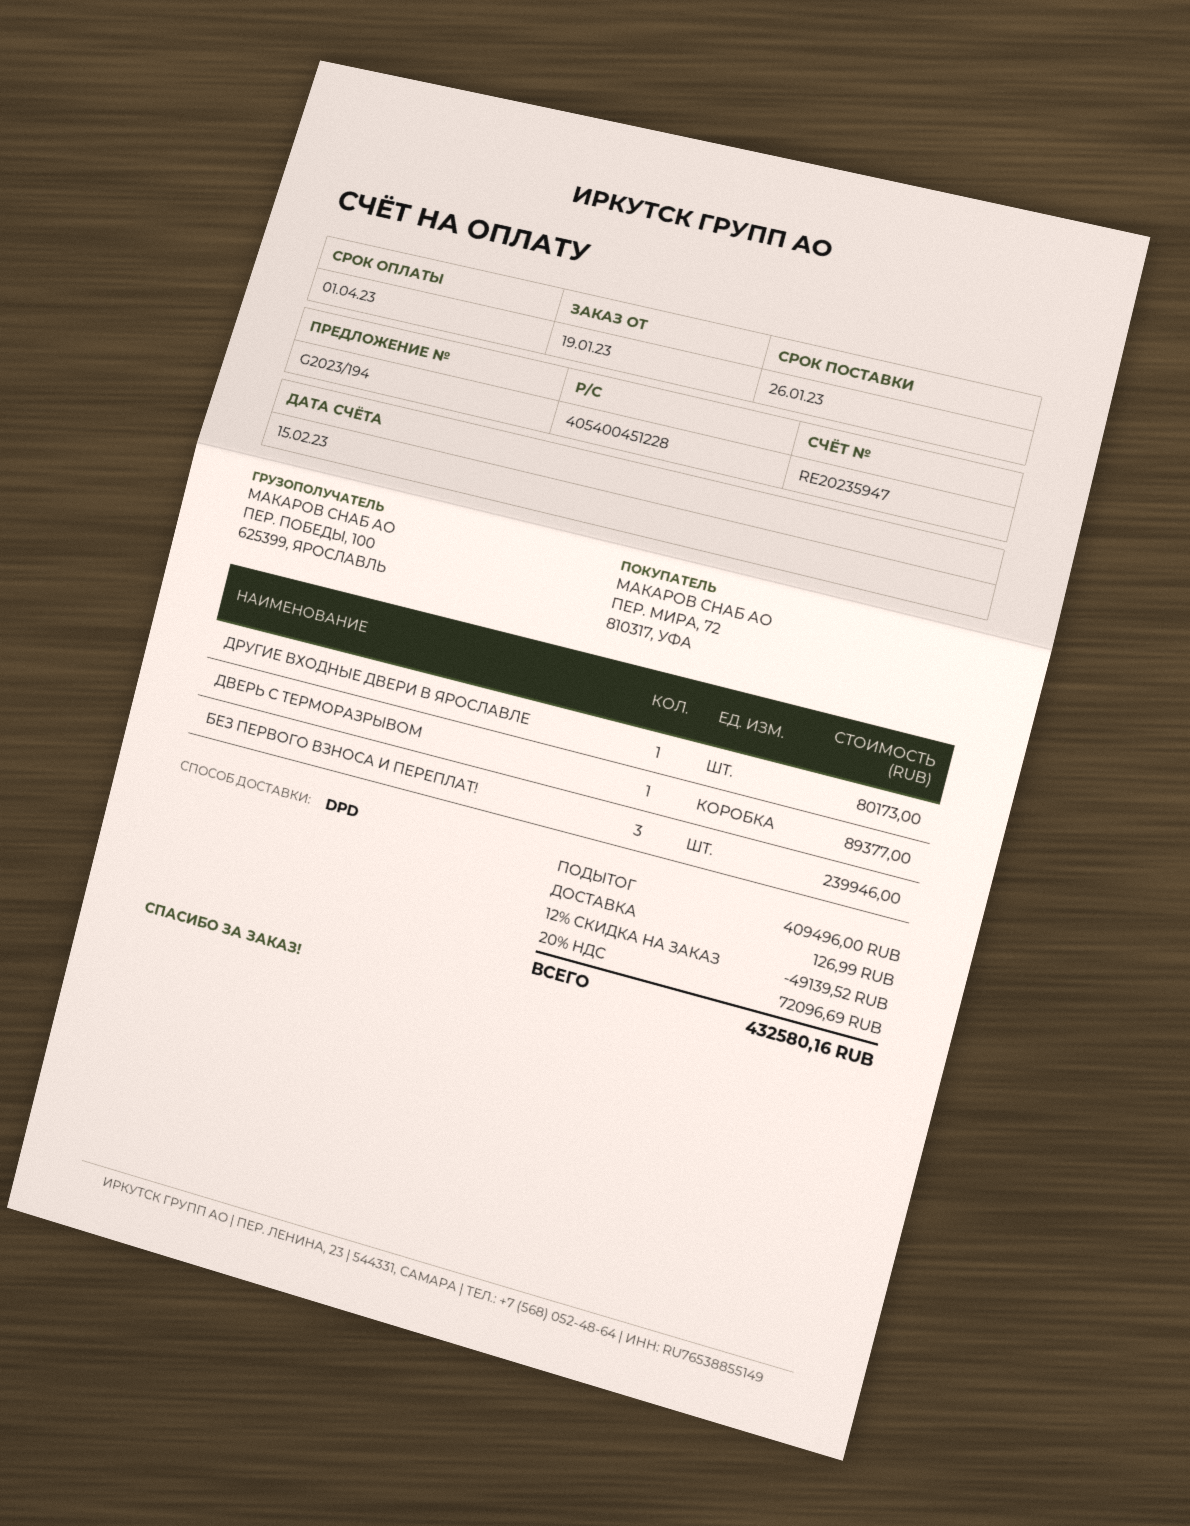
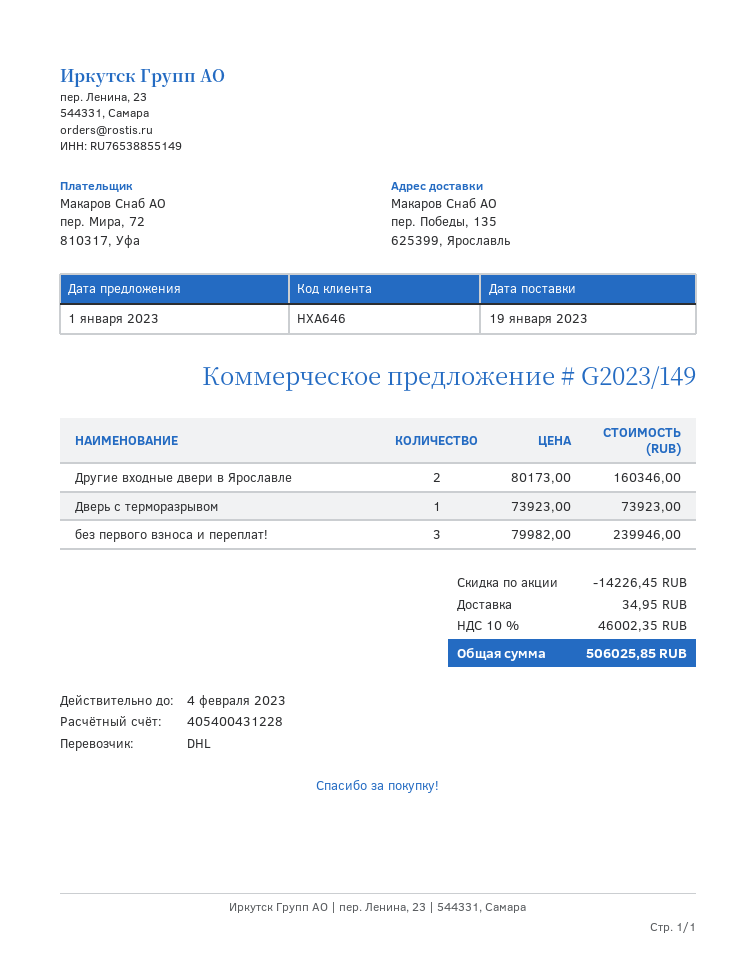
quote number: G2023/194 -> G2023/149
delivery date: 2023-01-26 -> 2023-01-19
bank account: 405400451228 -> 405400431228
shipping method: DPD -> DHL
ship to: ПЕР. ПОБЕДЫ, 100, 625399, ЯРОСЛАВЛЬ -> пер. Победы, 135, 625399, Ярославль
ДРУГИЕ ВХОДНЫЕ ДВЕРИ В ЯРОСЛАВЛЕ: 1 for 80173.00 -> 2 for 160346.00
ДВЕРЬ С ТЕРМОРАЗРЫВОМ: 1 for 89377.00 -> 1 for 73923.00
discount: 49139.52 -> 14226.45
shipping: 126.99 -> 34.95
tax: 20% = 72096.69 -> 10% = 46002.35
total: 432580.16 -> 506025.85

